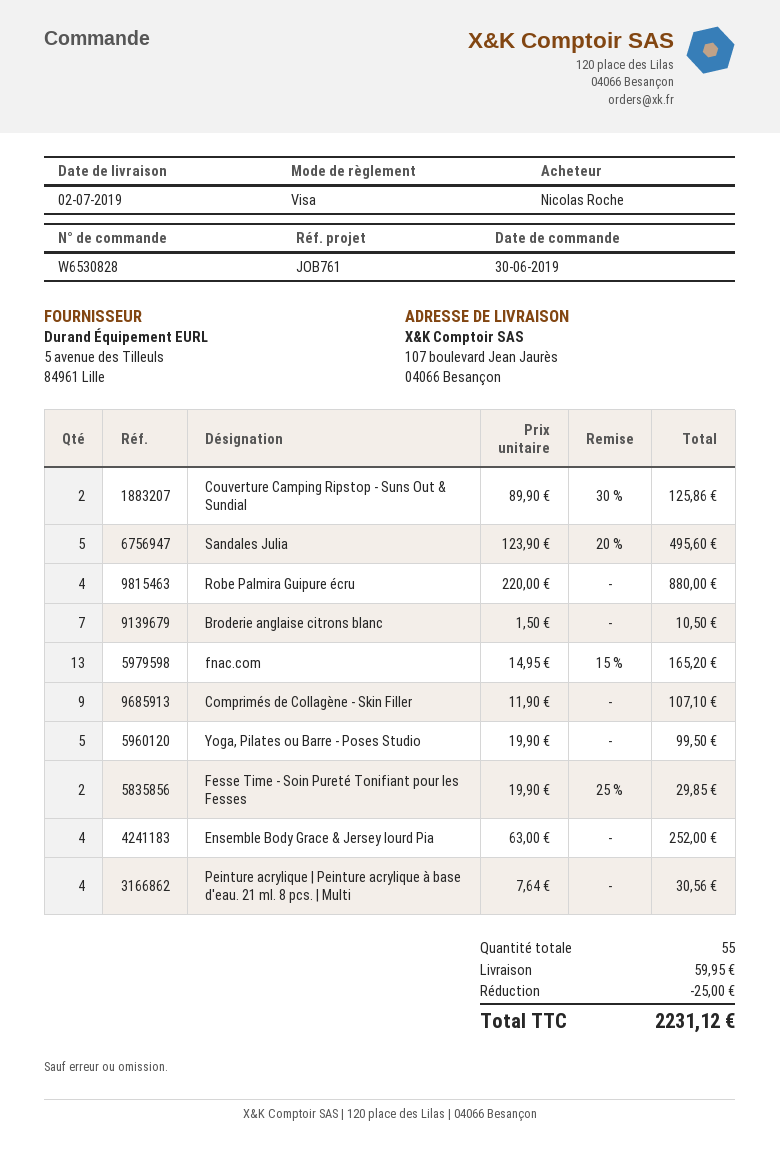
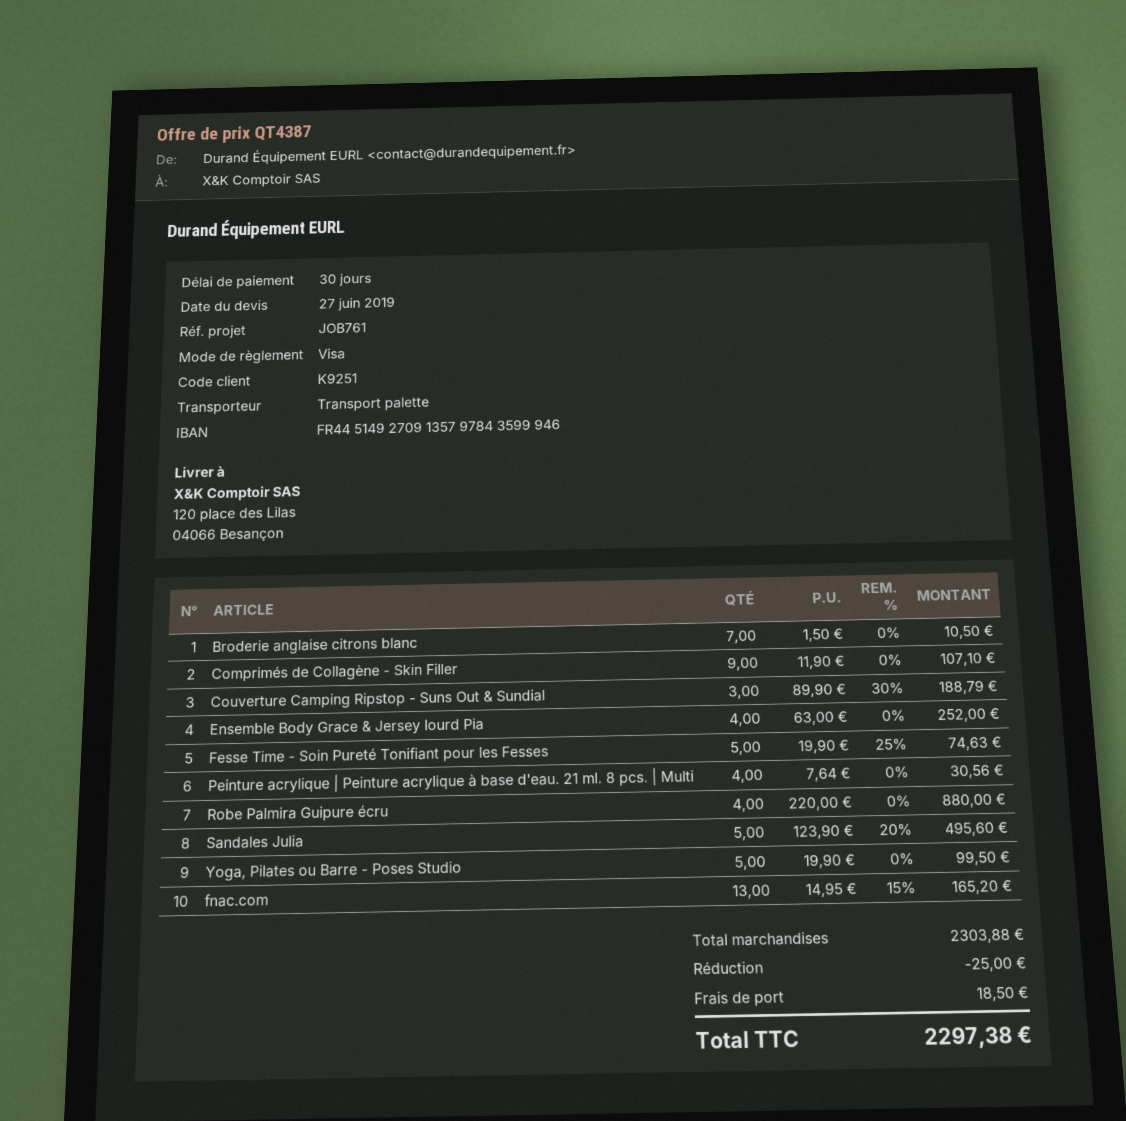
ship to: 107 boulevard Jean Jaurès, 04066 Besançon -> 120 place des Lilas, 04066 Besançon
Couverture Camping Ripstop - Suns Out & Sundial: 2 x 89.90 - 30% = 125.86 -> 3 x 89.90 - 30% = 188.79
Fesse Time - Soin Pureté Tonifiant pour les Fesses: 2 x 19.90 - 25% = 29.85 -> 5 x 19.90 - 25% = 74.63
shipping: 59.95 -> 18.50
total: 2231.12 -> 2297.38

